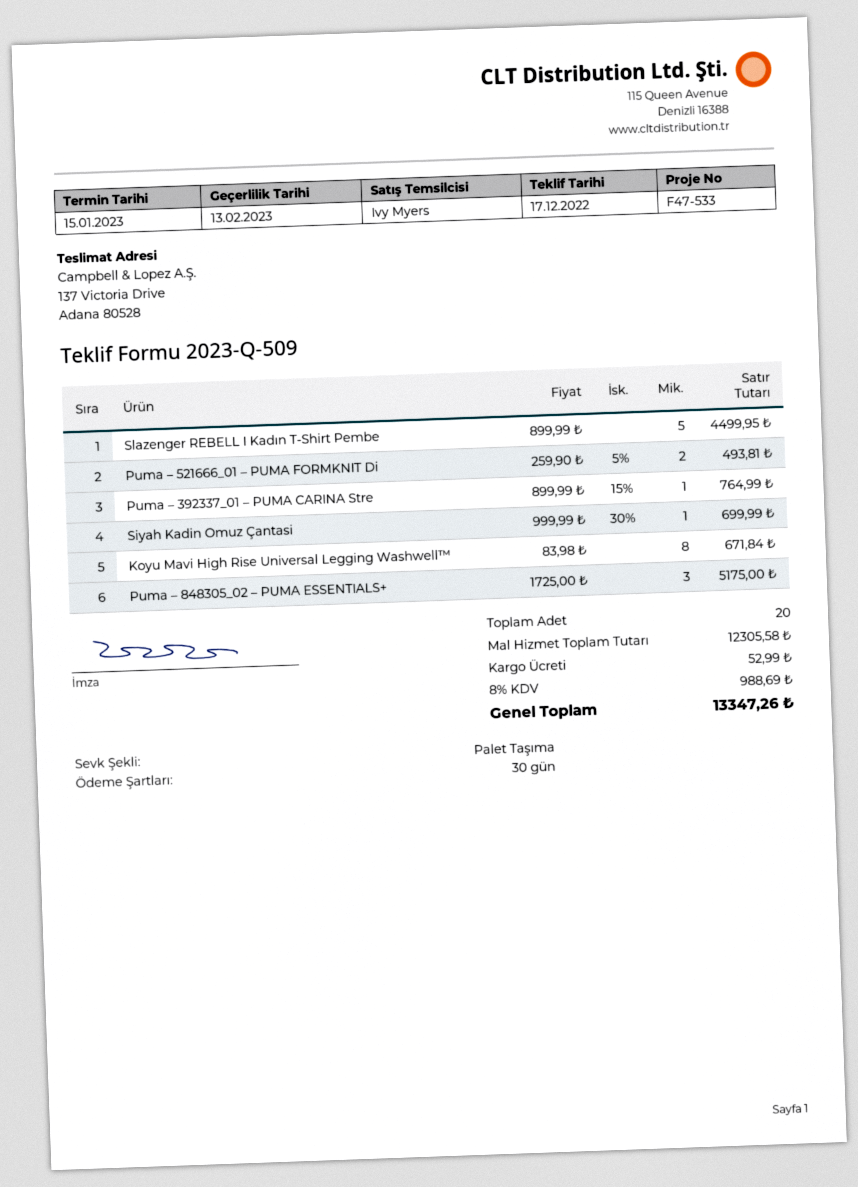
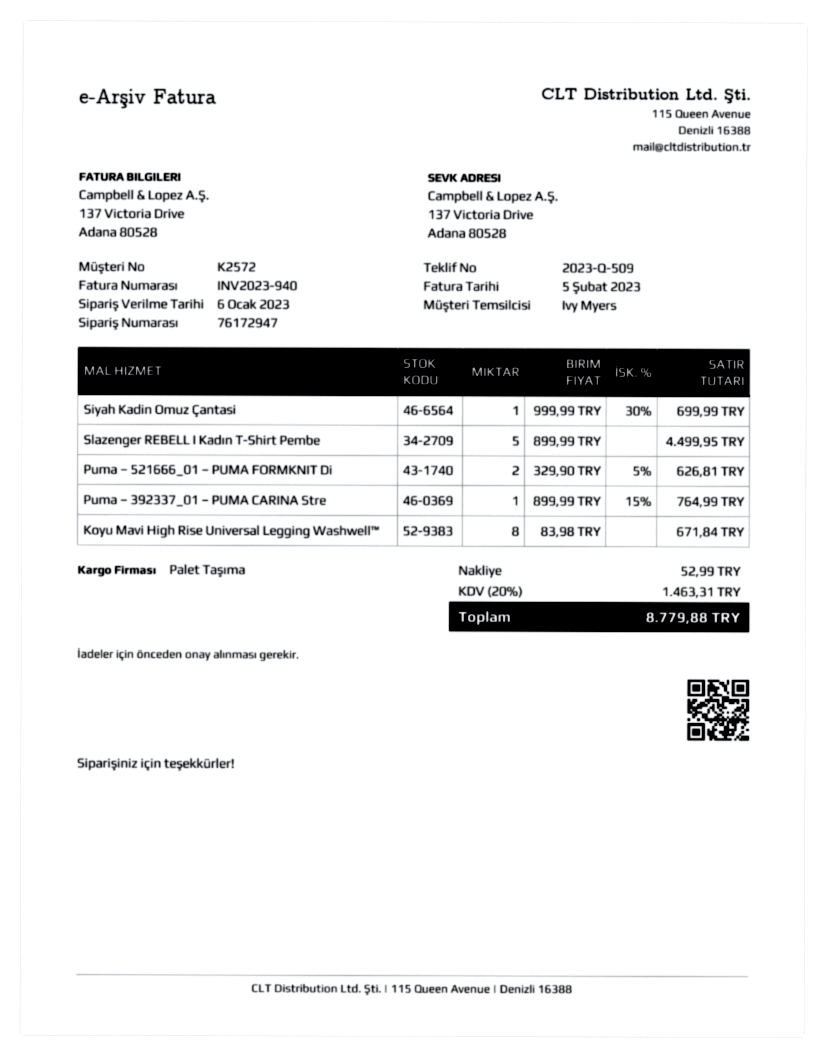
Puma – 521666_01 – PUMA FORMKNIT Di: 2 x 259.90 - 5% = 493.81 -> 2 x 329.90 - 5% = 626.81
Puma – 848305_02 – PUMA ESSENTIALS+: 3 x 1725.00 = 5175.00 -> none
tax: 8% = 988.69 -> 20% = 1463.31
total: 13347.26 -> 8779.88

